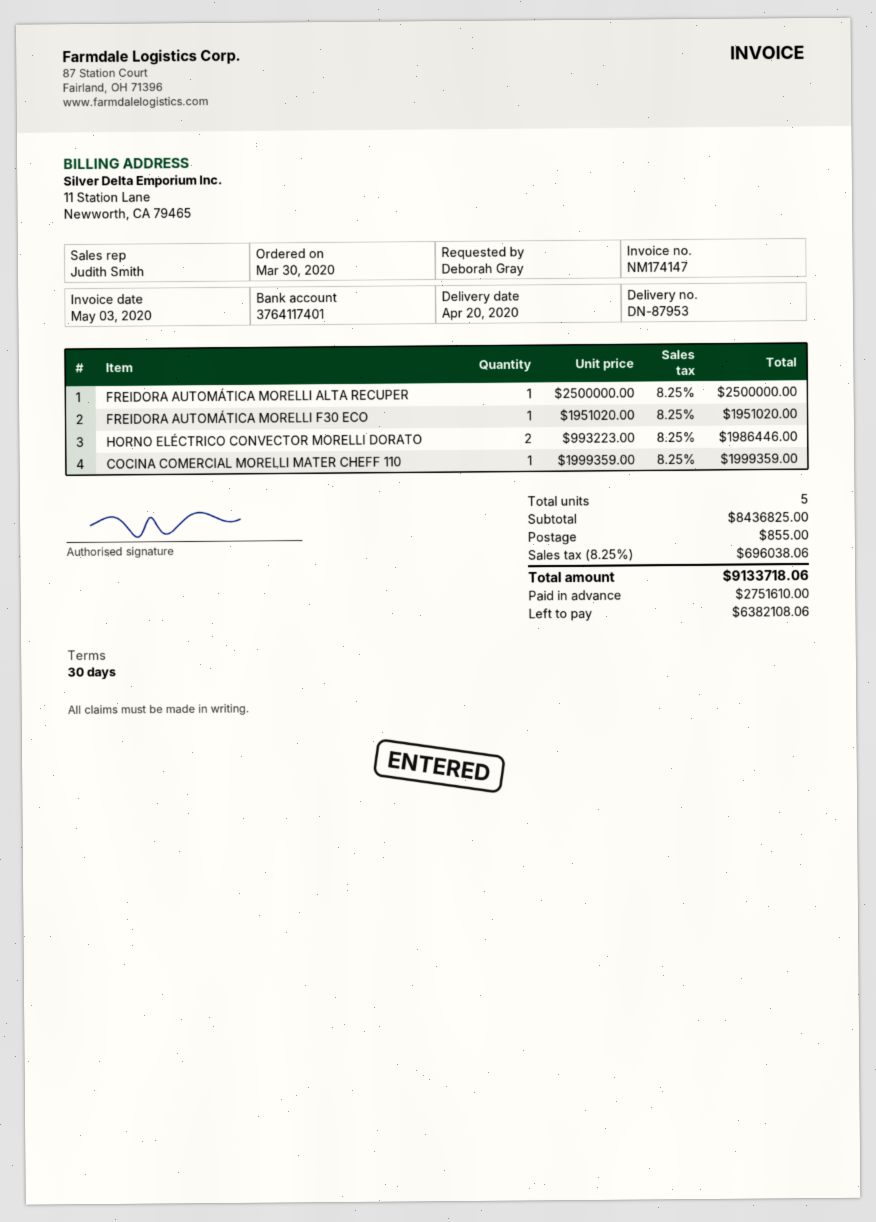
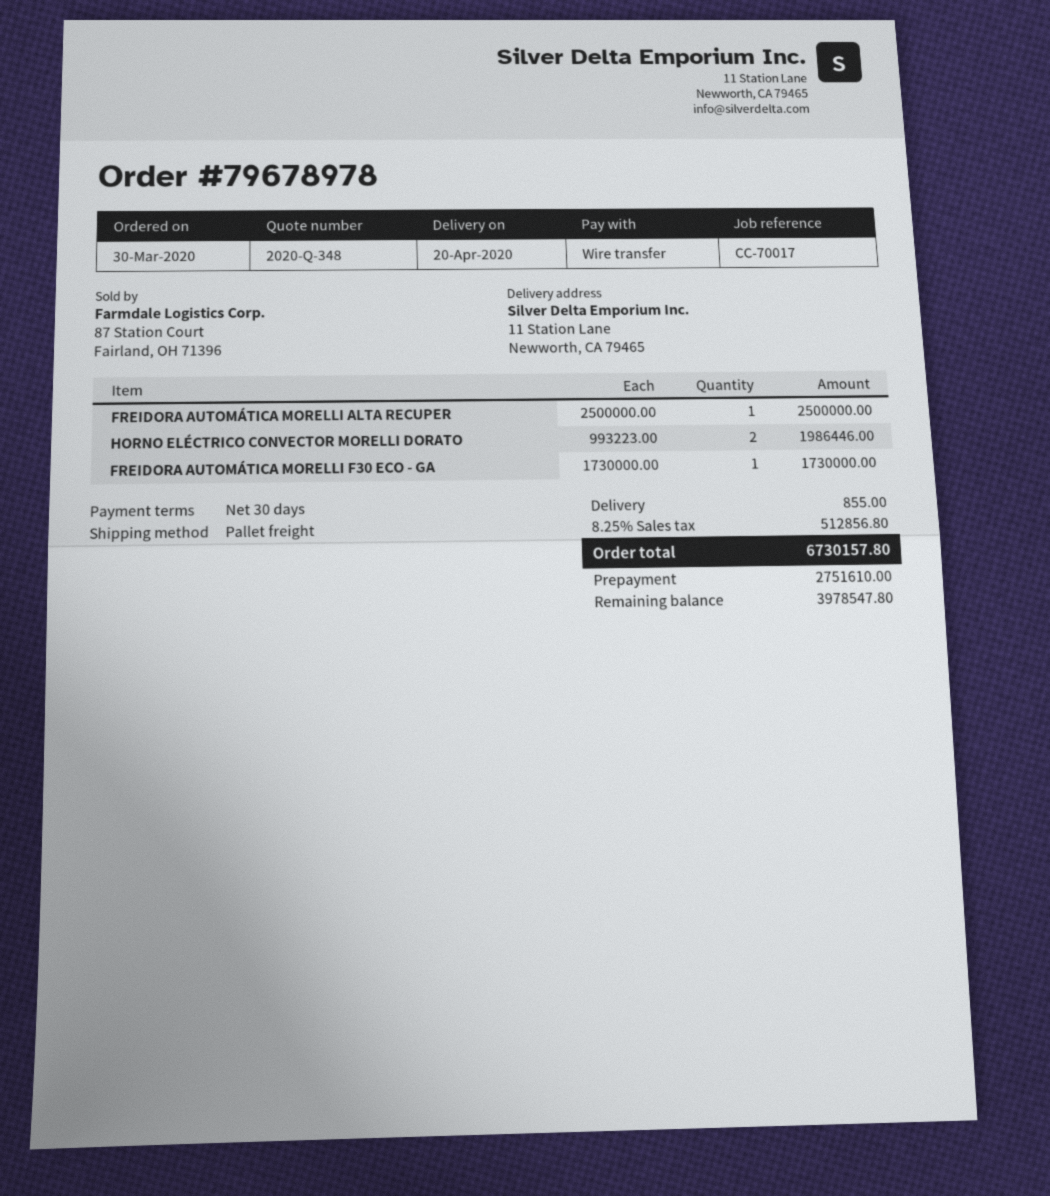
FREIDORA AUTOMÁTICA MORELLI F30 ECO: 1 x 1951020.00 = 1951020.00 -> none
COCINA COMERCIAL MORELLI MATER CHEFF 110: 1 x 1999359.00 = 1999359.00 -> none
FREIDORA AUTOMÁTICA MORELLI F30 ECO - GA: none -> 1 x 1730000.00 = 1730000.00
tax: 8.25% = 696038.06 -> 8.25% = 512856.80
total: 9133718.06 -> 6730157.80
balance: 6382108.06 -> 3978547.80

